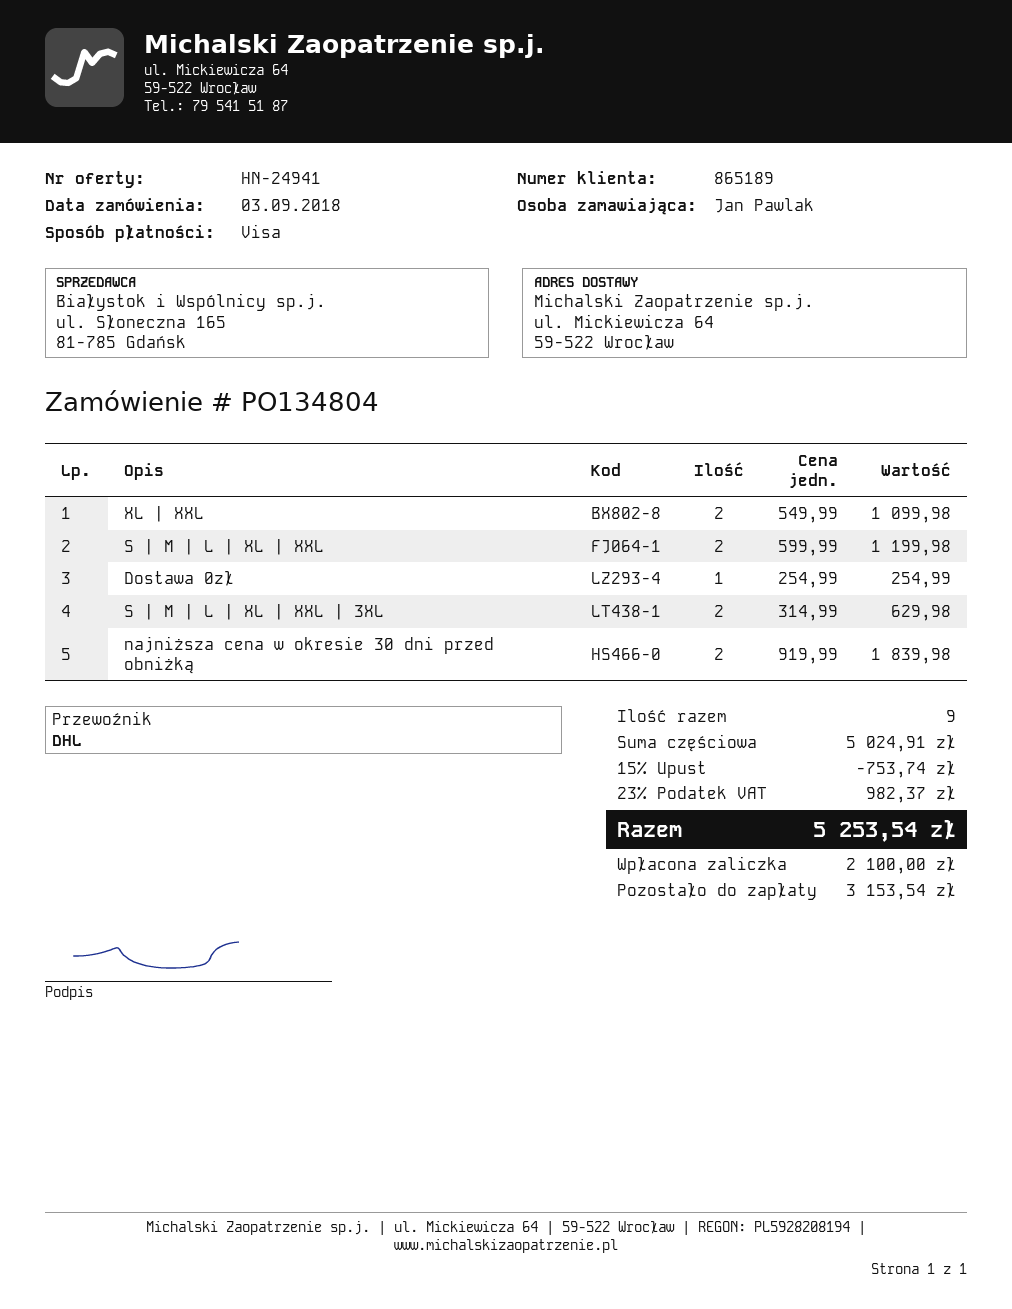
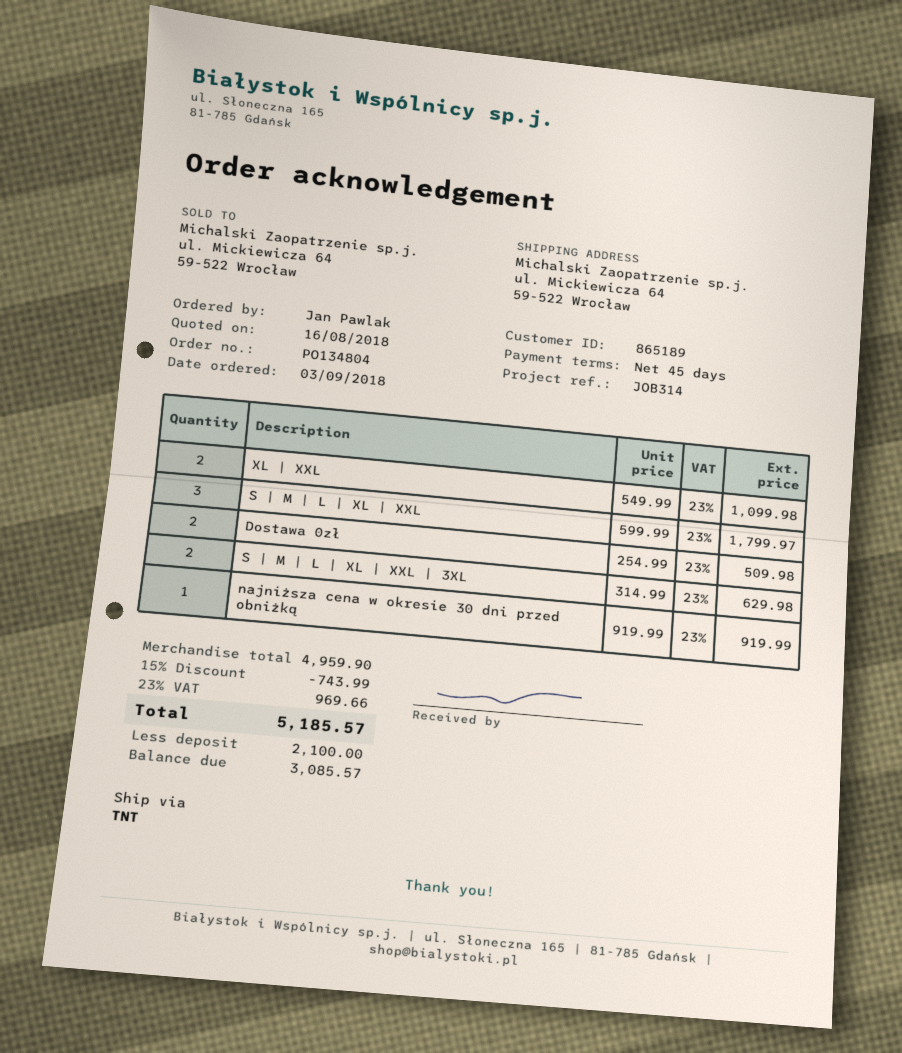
shipping method: DHL -> TNT
S | M | L | XL | XXL: 2 x 599.99 = 1199.98 -> 3 x 599.99 = 1799.97
Dostawa 0zł: 1 x 254.99 = 254.99 -> 2 x 254.99 = 509.98
najniższa cena w okresie 30 dni przed obniżką: 2 x 919.99 = 1839.98 -> 1 x 919.99 = 919.99
subtotal: 5024.91 -> 4959.90
discount: 15% = 753.74 -> 15% = 743.99
tax: 23% = 982.37 -> 23% = 969.66
total: 5253.54 -> 5185.57
balance: 3153.54 -> 3085.57

